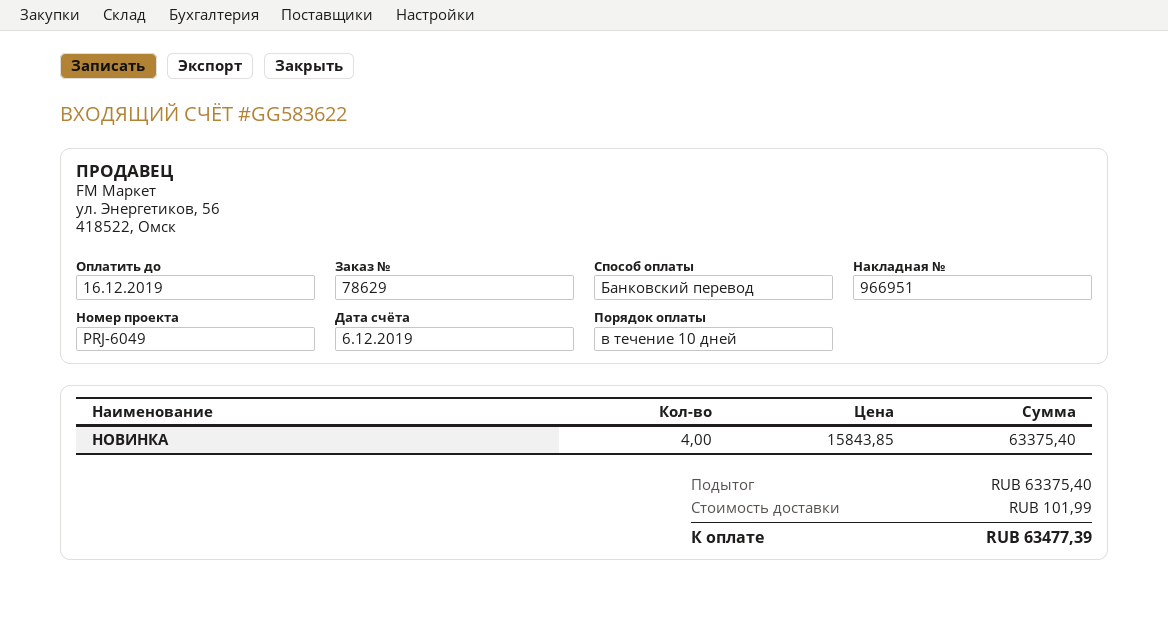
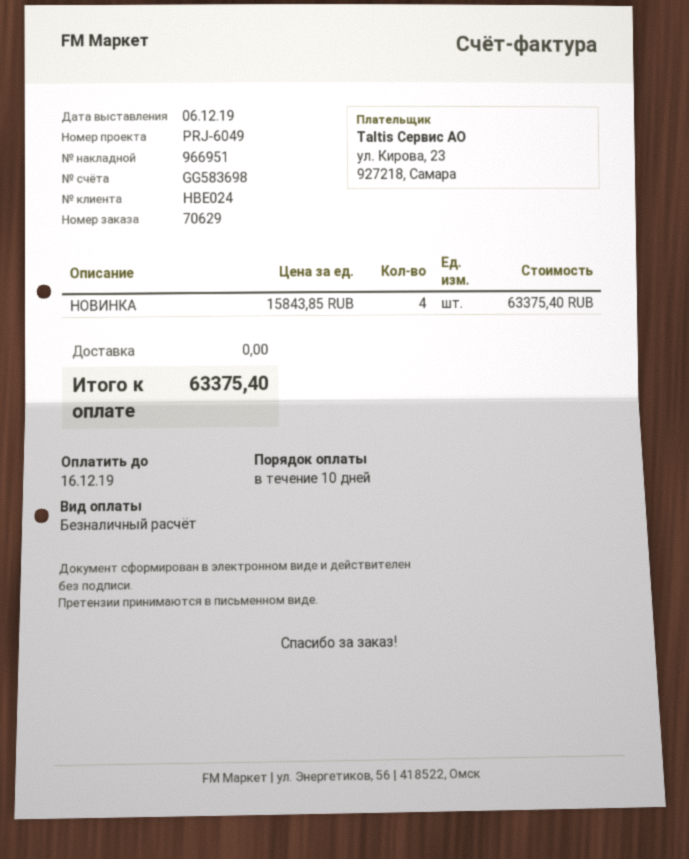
order number: 78629 -> 70629
invoice number: GG583622 -> GG583698
shipping: 101.99 -> 0.00
total: 63477.39 -> 63375.40

